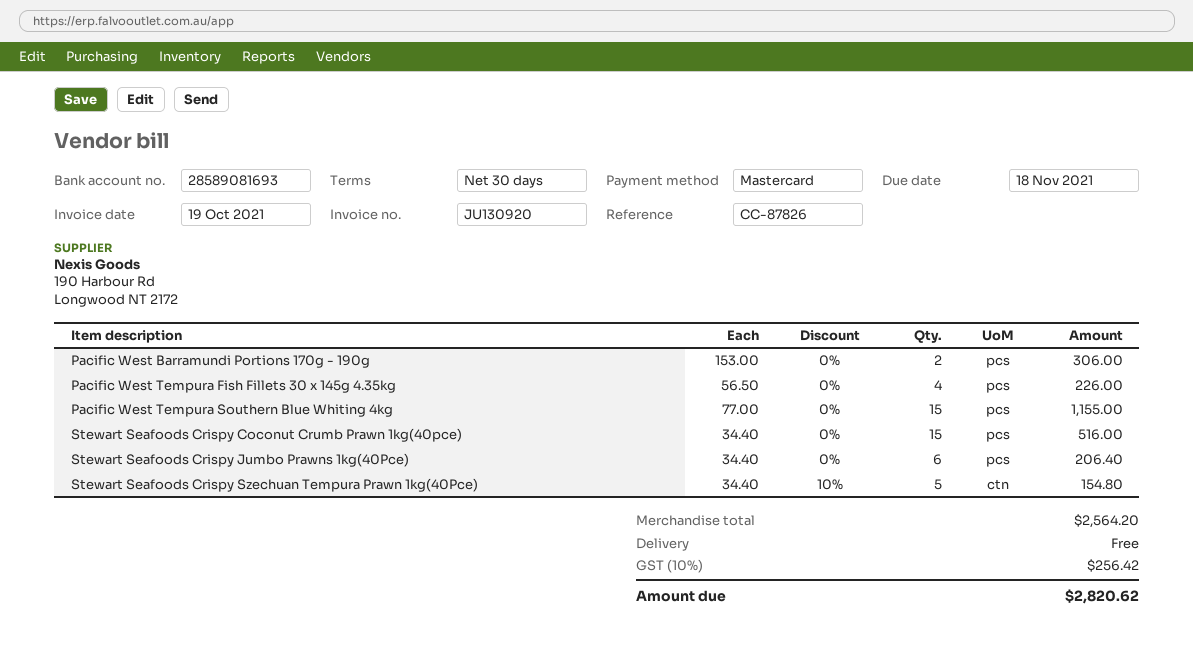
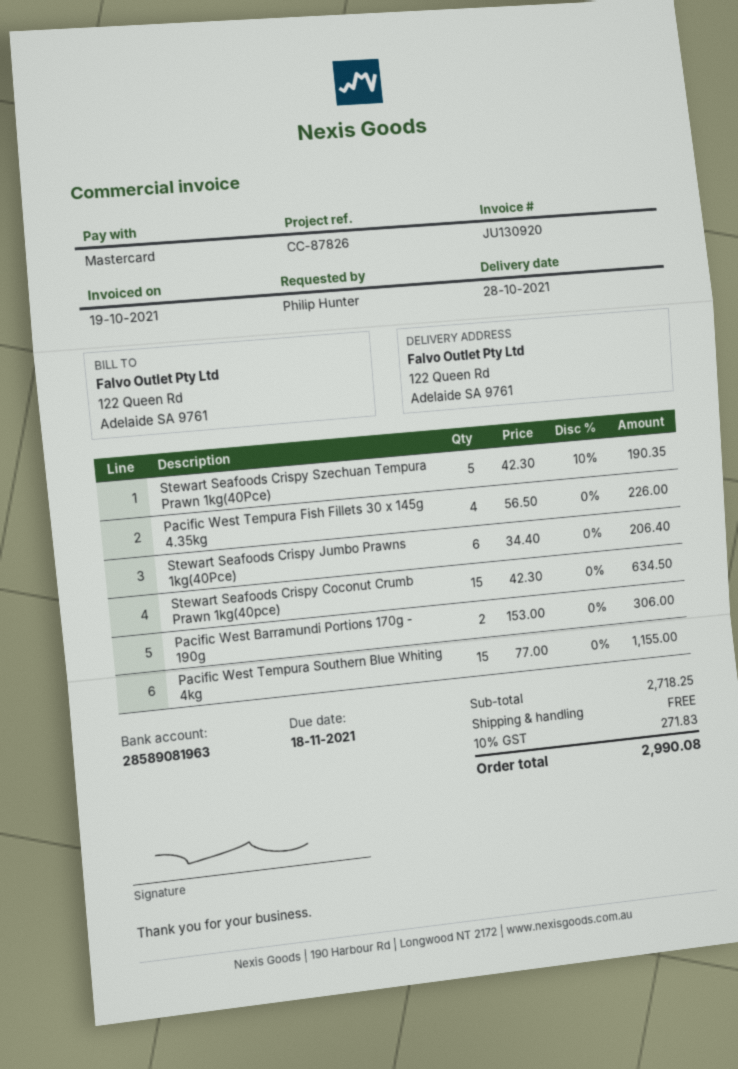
bank account: 28589081693 -> 28589081963
Stewart Seafoods Crispy Coconut Crumb Prawn 1kg(40pce): 15 x 34.40 = 516.00 -> 15 x 42.30 = 634.50
Stewart Seafoods Crispy Szechuan Tempura Prawn 1kg(40Pce): 5 x 34.40 - 10% = 154.80 -> 5 x 42.30 - 10% = 190.35
subtotal: 2564.20 -> 2718.25
tax: 10% = 256.42 -> 10% = 271.83
total: 2820.62 -> 2990.08

